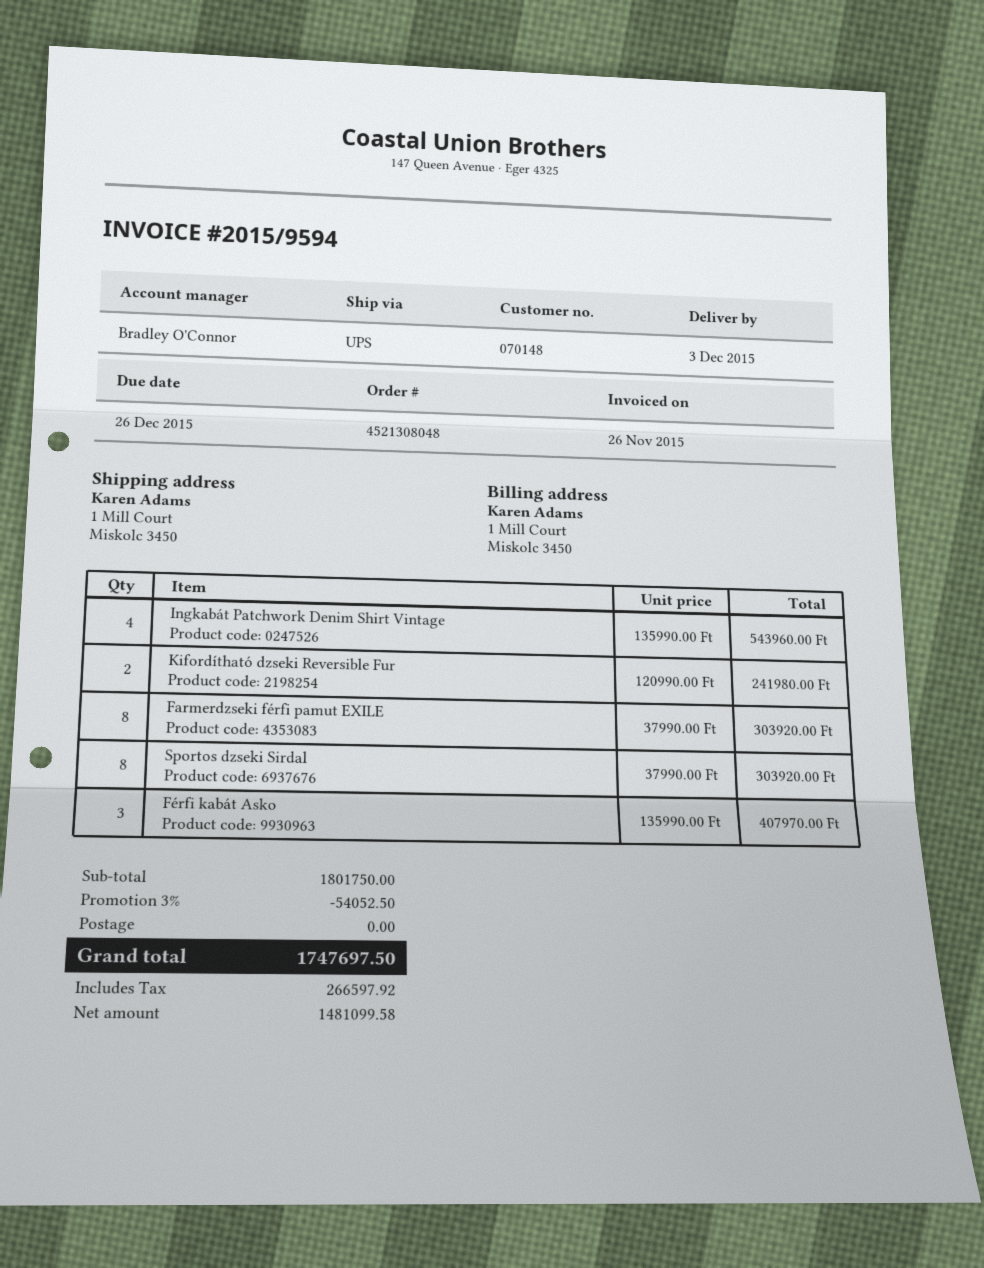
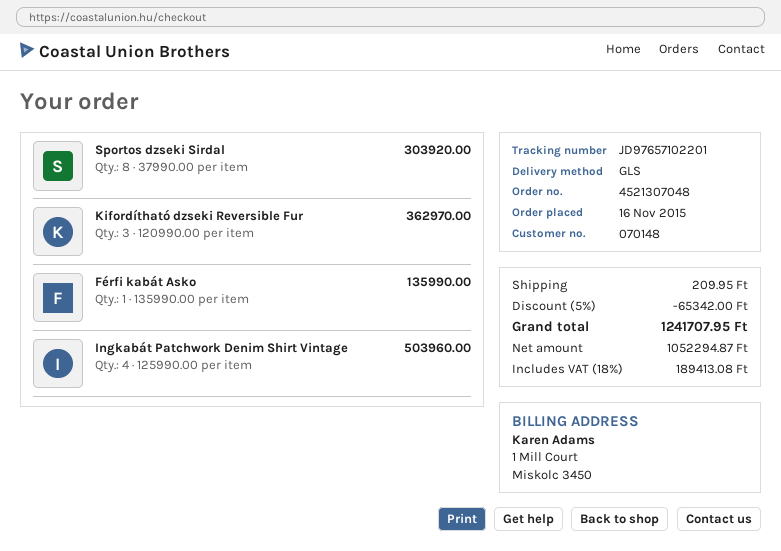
order number: 4521308048 -> 4521307048
shipping method: UPS -> GLS
Ingkabát Patchwork Denim Shirt Vintage: 4 x 135990.00 = 543960.00 -> 4 x 125990.00 = 503960.00
Kifordítható dzseki Reversible Fur: 2 x 120990.00 = 241980.00 -> 3 x 120990.00 = 362970.00
Farmerdzseki férfi pamut EXILE: 8 x 37990.00 = 303920.00 -> none
Férfi kabát Asko: 3 x 135990.00 = 407970.00 -> 1 x 135990.00 = 135990.00
discount: 3% = 54052.50 -> 5% = 65342.00
shipping: 0.00 -> 209.95
net: 1481099.58 -> 1052294.87
tax: 266597.92 -> 189413.08
total: 1747697.50 -> 1241707.95

